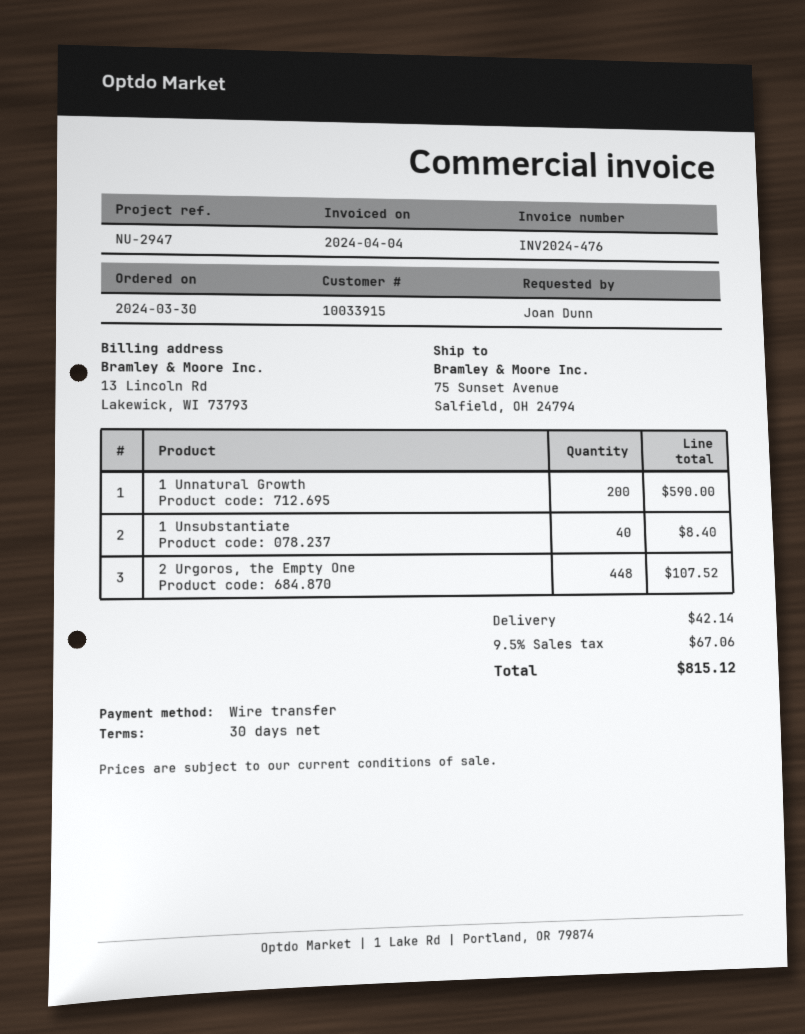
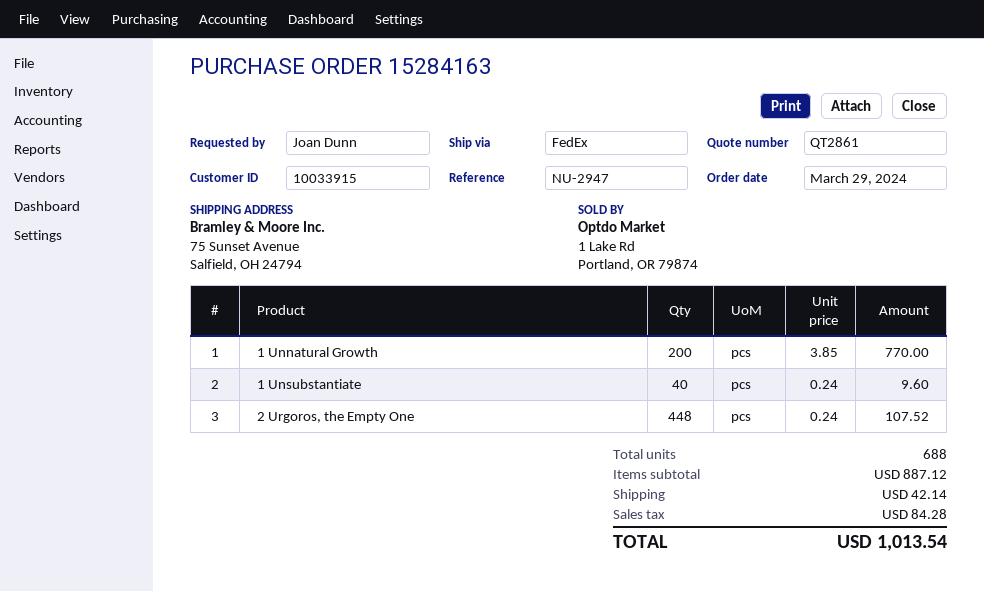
order date: 2024-03-30 -> 2024-03-29
1 Unnatural Growth: 200 for 590.00 -> 200 for 770.00
1 Unsubstantiate: 40 for 8.40 -> 40 for 9.60
tax: 67.06 -> 84.28
total: 815.12 -> 1013.54

